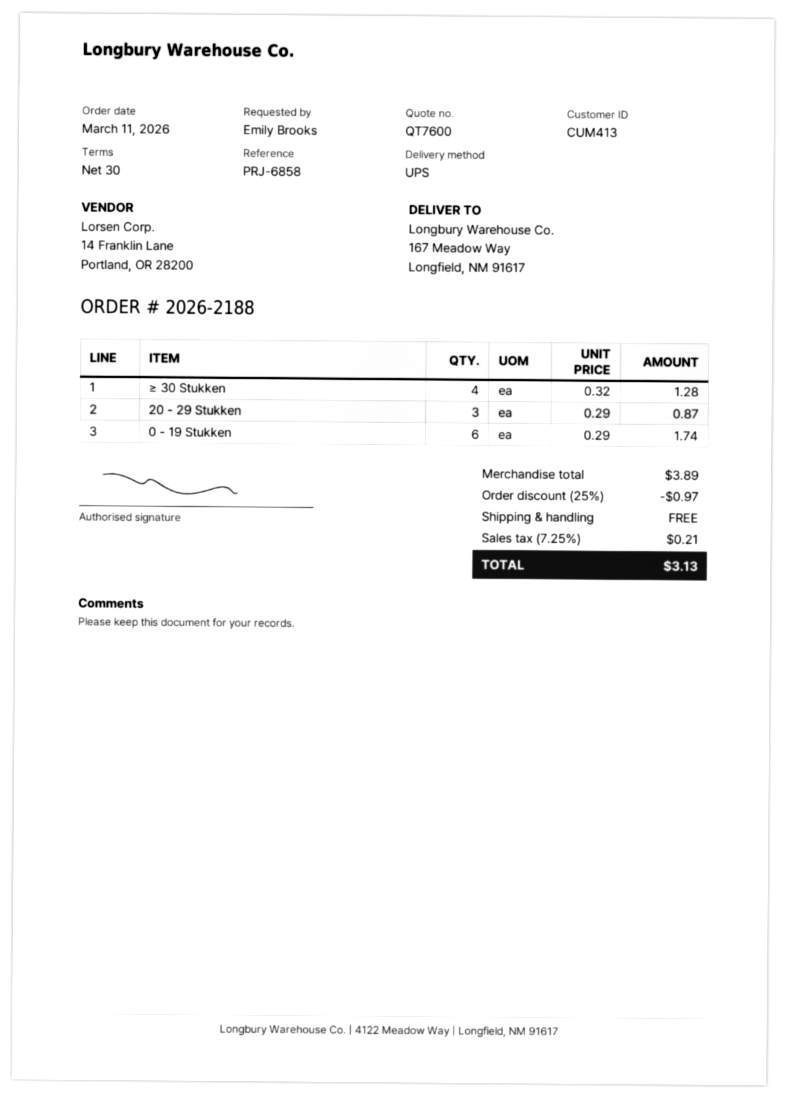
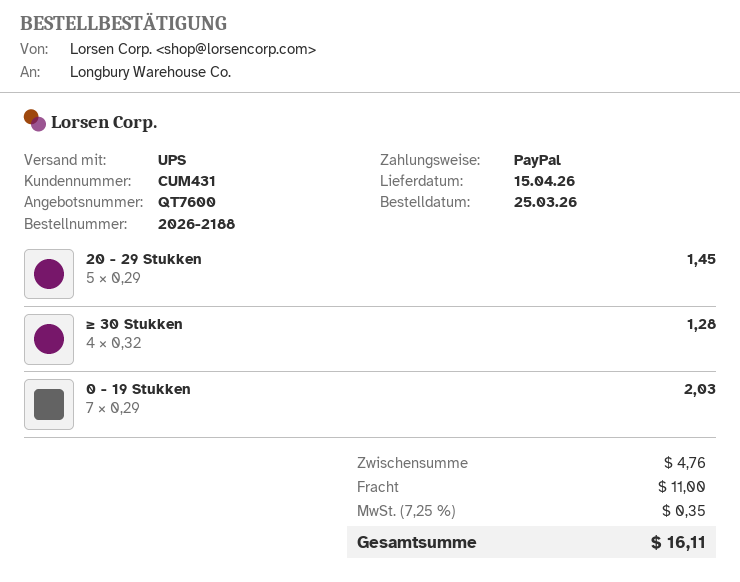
order date: 2026-03-11 -> 2026-03-25
customer number: CUM413 -> CUM431
20 - 29 Stukken: 3 x 0.29 = 0.87 -> 5 x 0.29 = 1.45
0 - 19 Stukken: 6 x 0.29 = 1.74 -> 7 x 0.29 = 2.03
subtotal: 3.89 -> 4.76
discount: 25% = 0.97 -> none
shipping: 0.00 -> 11.00
tax: 7.25% = 0.21 -> 7.25% = 0.35
total: 3.13 -> 16.11

